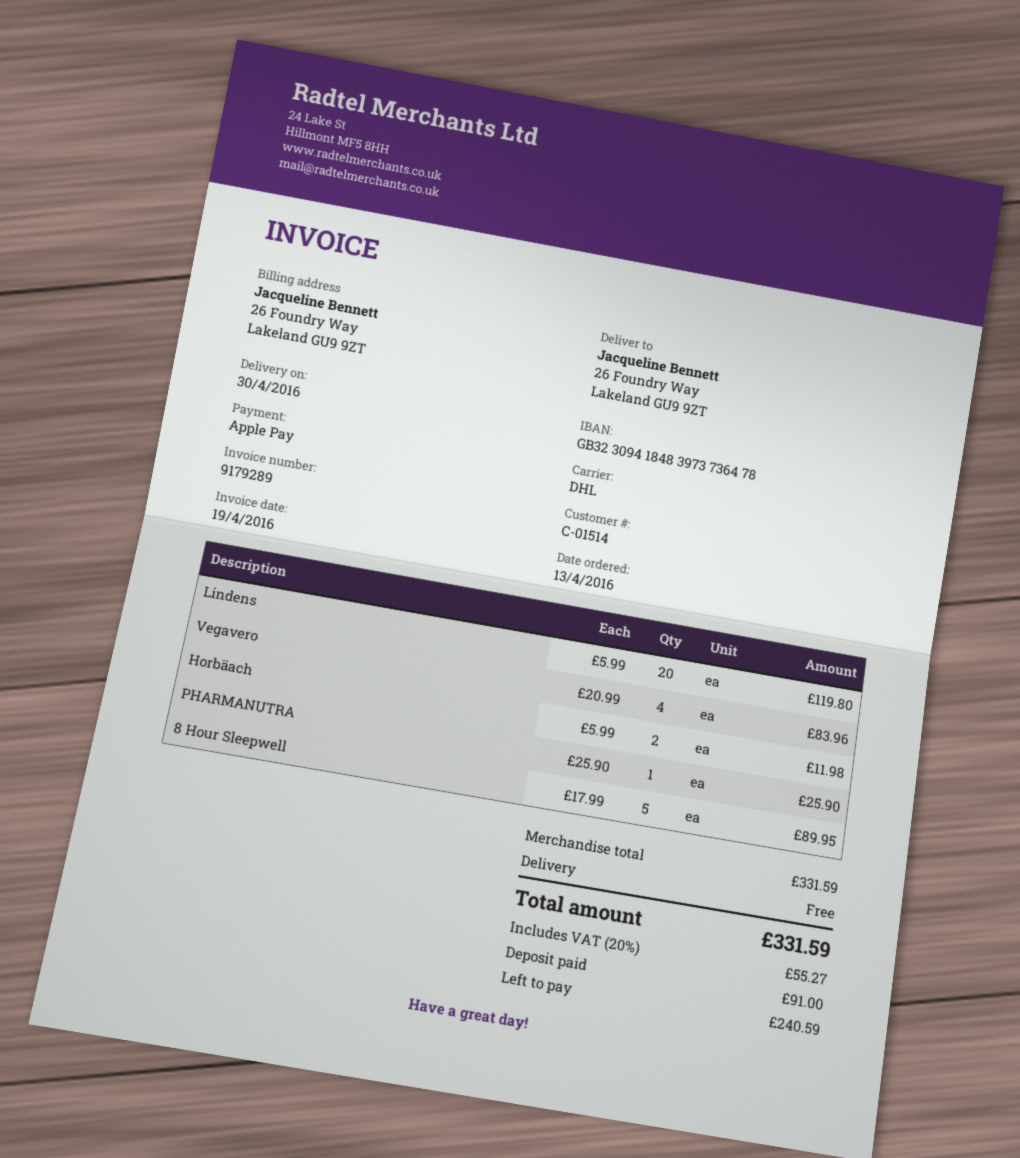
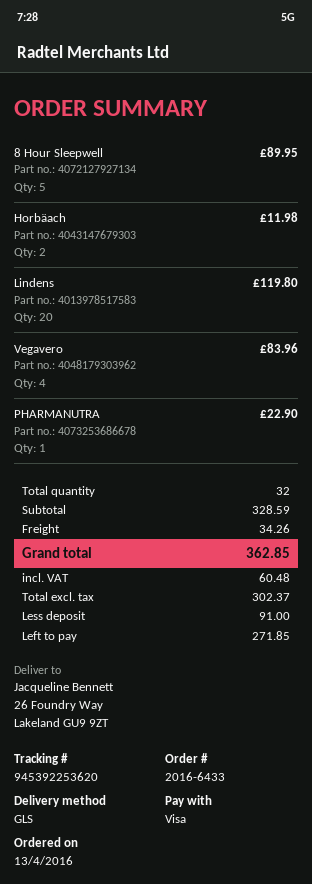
payment method: Apple Pay -> Visa
shipping method: DHL -> GLS
PHARMANUTRA: 1 for 25.90 -> 1 for 22.90
subtotal: 331.59 -> 328.59
shipping: 0.00 -> 34.26
tax: 55.27 -> 60.48
total: 331.59 -> 362.85
balance: 240.59 -> 271.85

